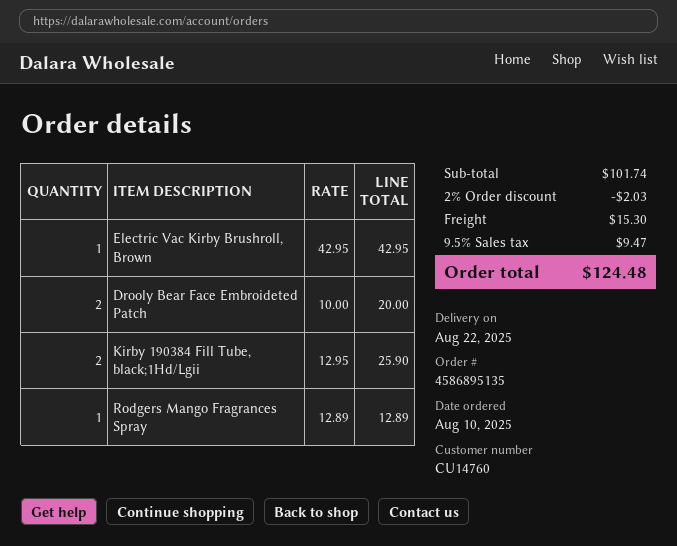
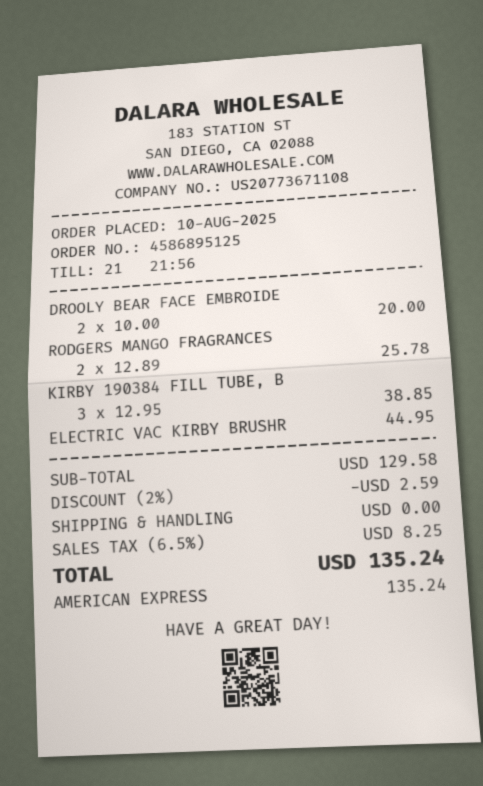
order number: 4586895135 -> 4586895125
Electric Vac Kirby Brushroll, Brown: 1 x 42.95 = 42.95 -> 1 x 44.95 = 44.95
Kirby 190384 Fill Tube, black;1Hd/Lgii: 2 x 12.95 = 25.90 -> 3 x 12.95 = 38.85
Rodgers Mango Fragrances Spray: 1 x 12.89 = 12.89 -> 2 x 12.89 = 25.78
subtotal: 101.74 -> 129.58
discount: 2% = 2.03 -> 2% = 2.59
shipping: 15.30 -> 0.00
tax: 9.5% = 9.47 -> 6.5% = 8.25
total: 124.48 -> 135.24

